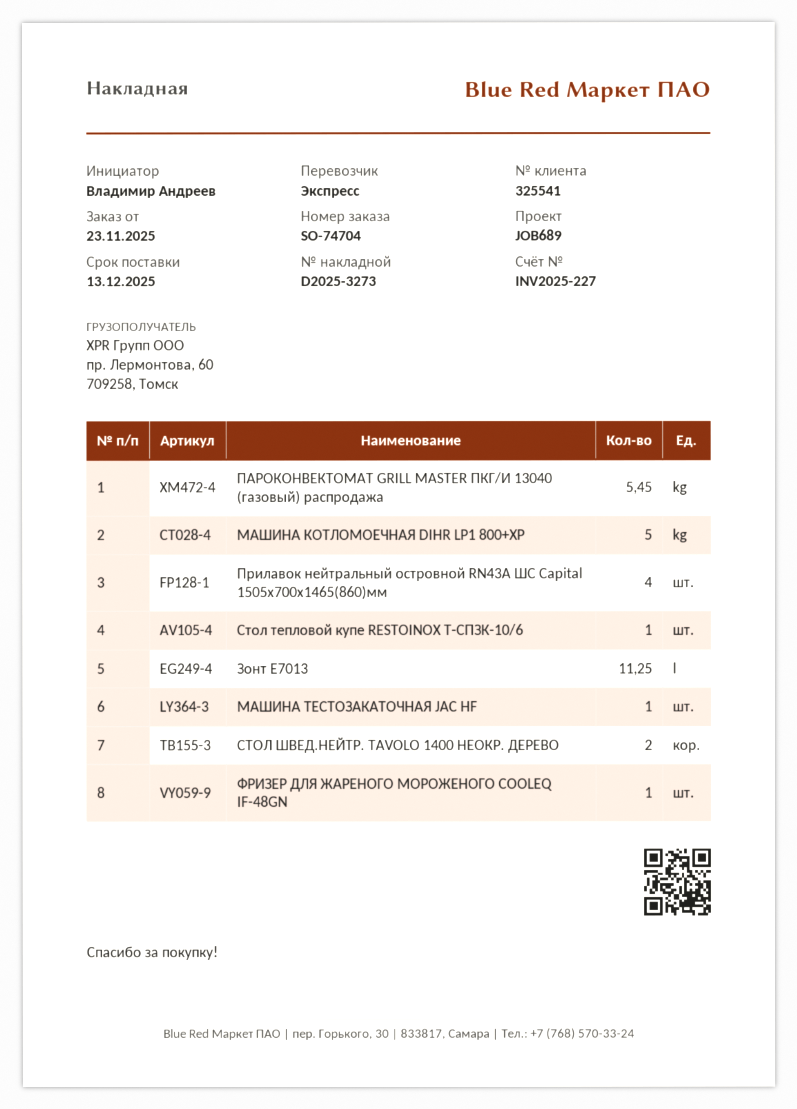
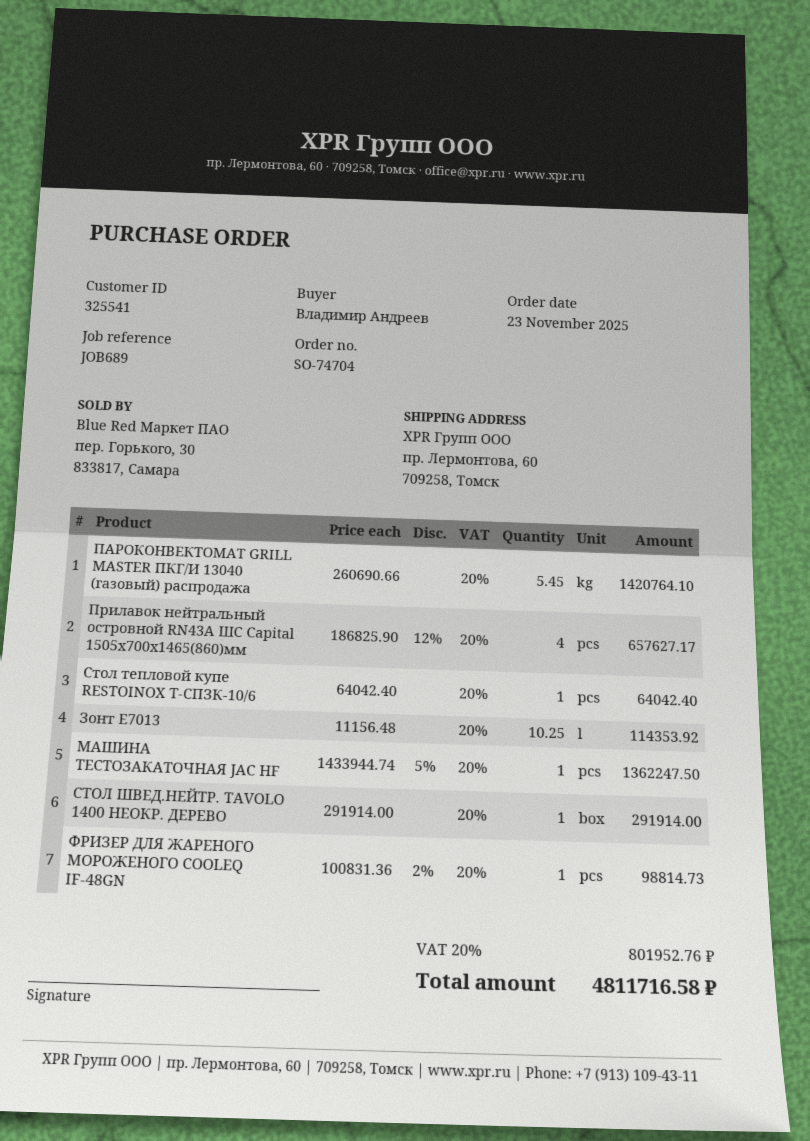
МАШИНА КОТЛОМОЕЧНАЯ DIHR LP1 800+XP: 5 -> none
Зонт E7013: 11.25 -> 10.25
СТОЛ ШВЕД.НЕЙТР. TAVOLO 1400 НЕОКР. ДЕРЕВО: 2 -> 1

